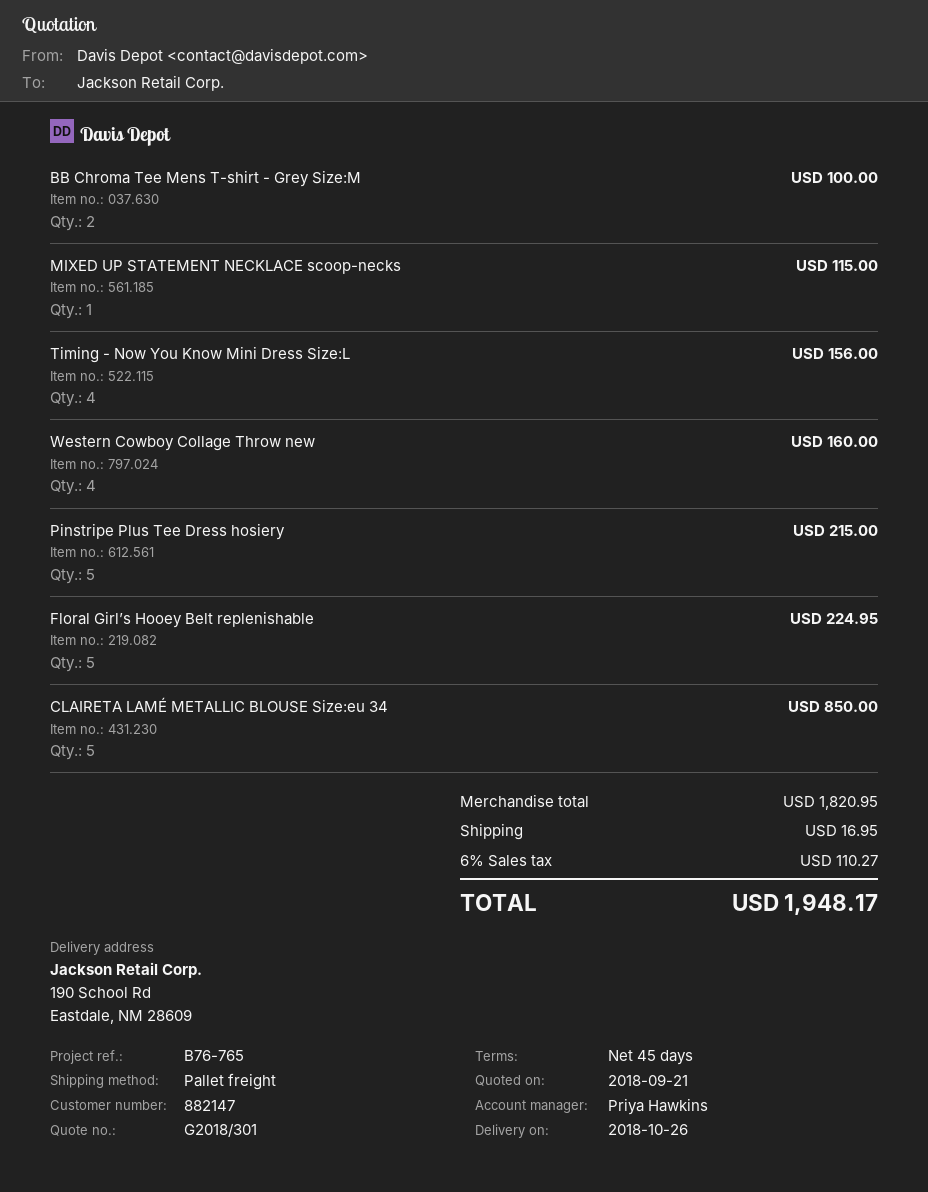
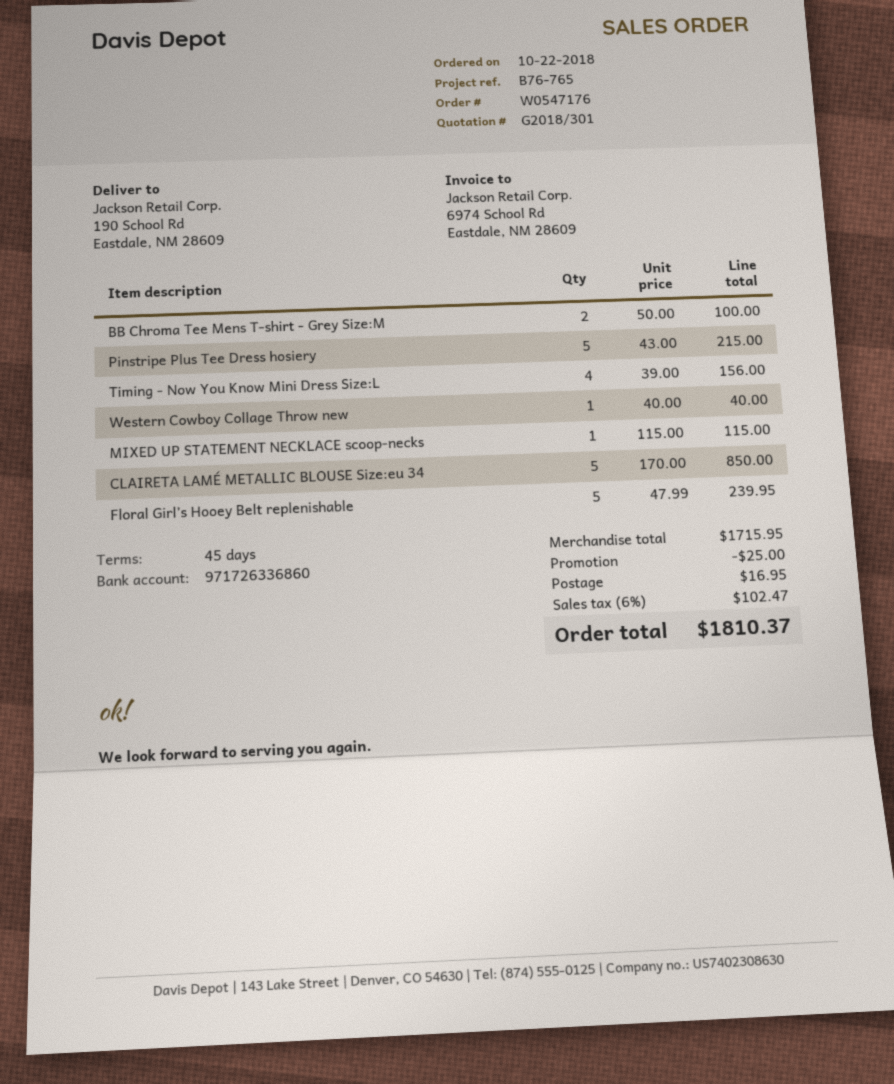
Western Cowboy Collage Throw new: 4 for 160.00 -> 1 for 40.00
Floral Girl’s Hooey Belt replenishable: 5 for 224.95 -> 5 for 239.95
subtotal: 1820.95 -> 1715.95
discount: none -> 25.00
tax: 6% = 110.27 -> 6% = 102.47
total: 1948.17 -> 1810.37

